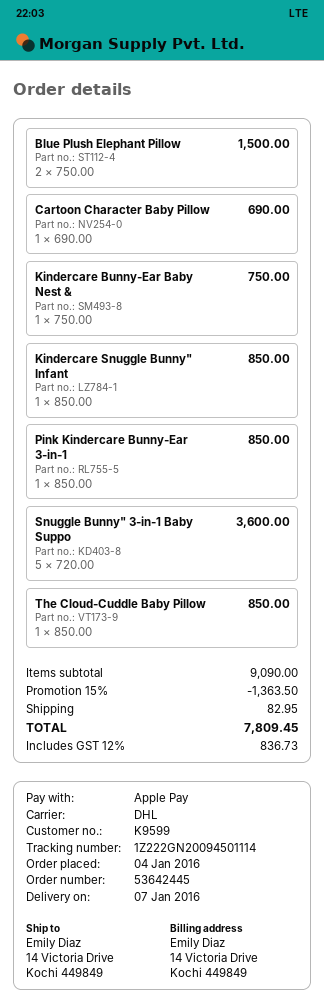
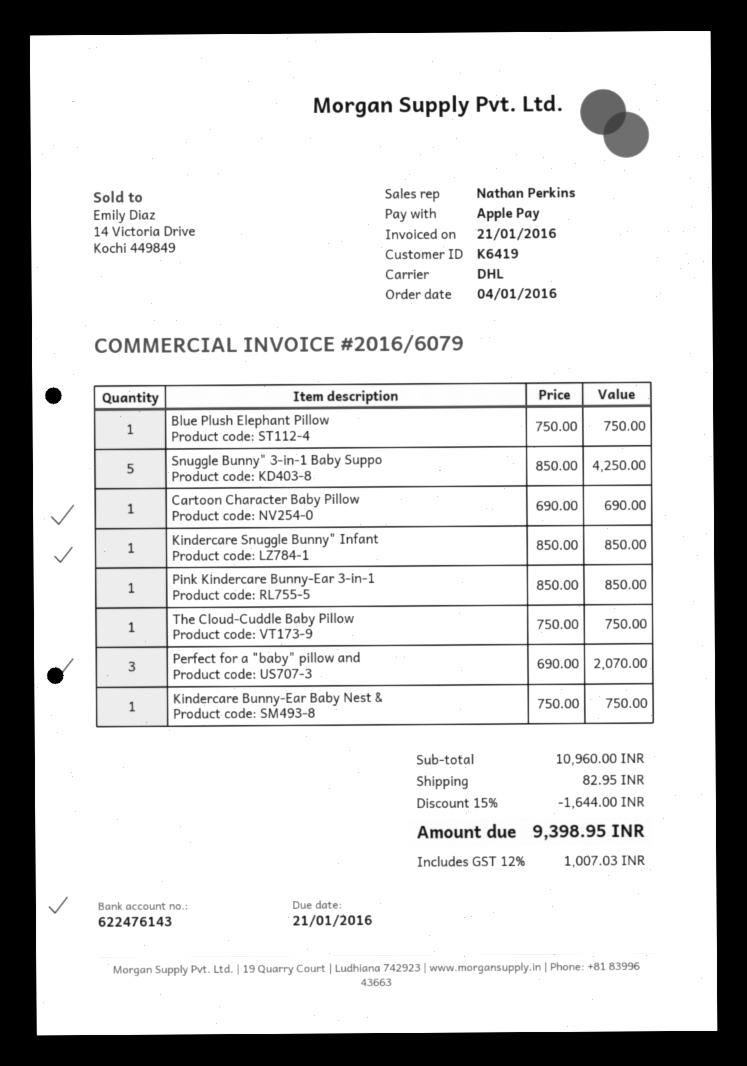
customer number: K9599 -> K6419
Blue Plush Elephant Pillow: 2 x 750.00 = 1500.00 -> 1 x 750.00 = 750.00
Snuggle Bunny" 3-in-1 Baby Suppo: 5 x 720.00 = 3600.00 -> 5 x 850.00 = 4250.00
The Cloud-Cuddle Baby Pillow: 1 x 850.00 = 850.00 -> 1 x 750.00 = 750.00
Perfect for a "baby" pillow and: none -> 3 x 690.00 = 2070.00
subtotal: 9090.00 -> 10960.00
discount: 15% = 1363.50 -> 15% = 1644.00
tax: 12% = 836.73 -> 12% = 1007.03
total: 7809.45 -> 9398.95

